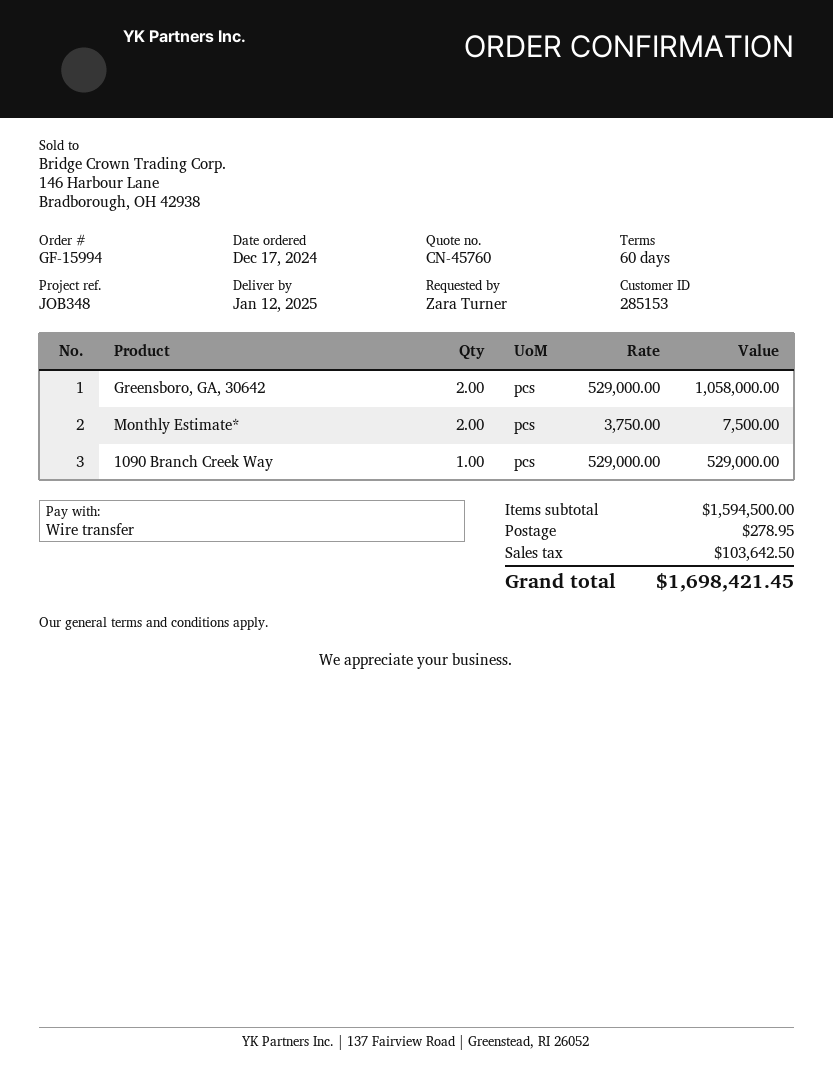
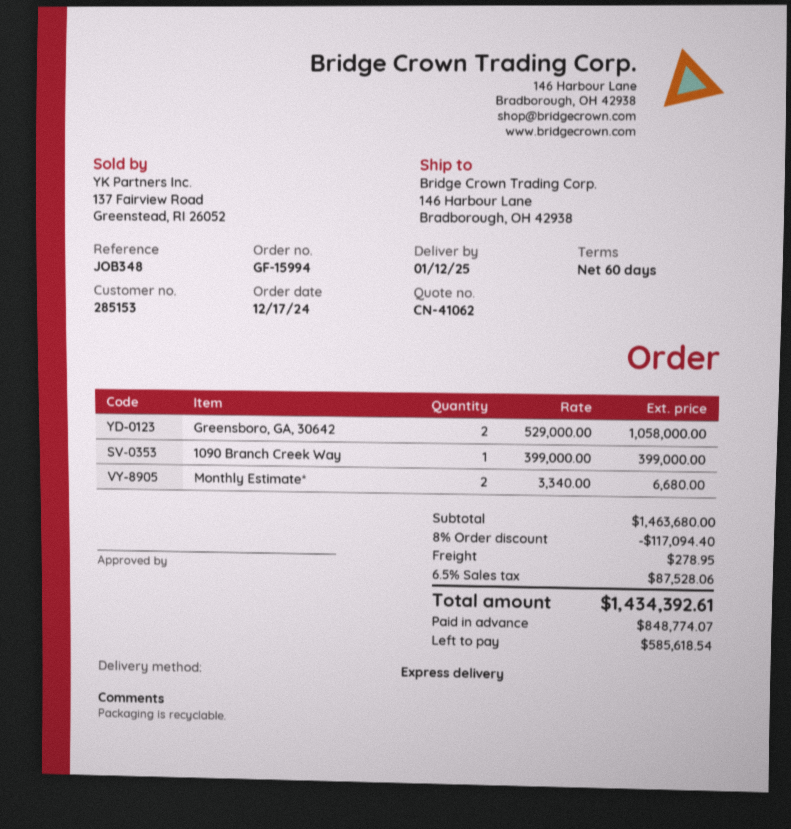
quote number: CN-45760 -> CN-41062
Monthly Estimate*: 2 x 3750.00 = 7500.00 -> 2 x 3340.00 = 6680.00
1090 Branch Creek Way: 1 x 529000.00 = 529000.00 -> 1 x 399000.00 = 399000.00
subtotal: 1594500.00 -> 1463680.00
discount: none -> 8% = 117094.40
tax: 103642.50 -> 87528.06
total: 1698421.45 -> 1434392.61

